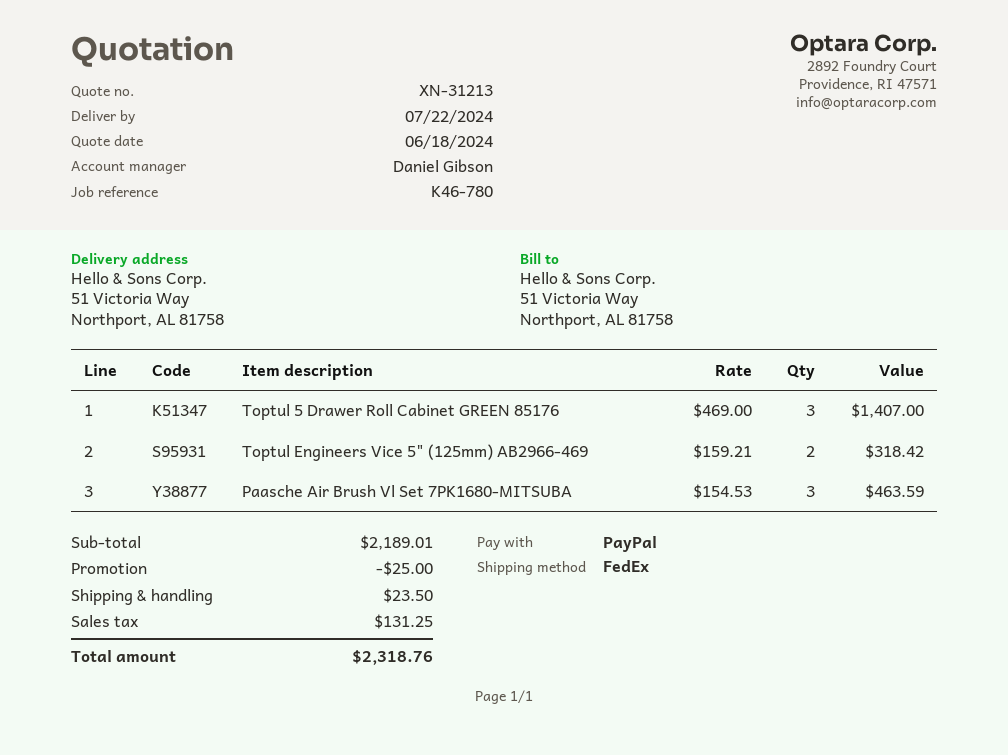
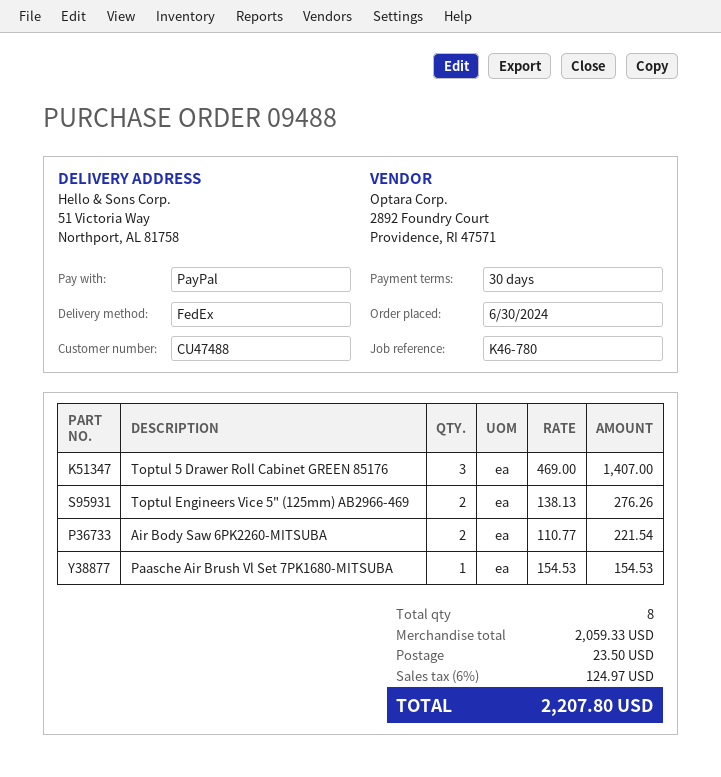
Toptul Engineers Vice 5" (125mm) AB2966-469: 2 x 159.21 = 318.42 -> 2 x 138.13 = 276.26
Paasche Air Brush Vl Set 7PK1680-MITSUBA: 3 x 154.53 = 463.59 -> 1 x 154.53 = 154.53
Air Body Saw 6PK2260-MITSUBA: none -> 2 x 110.77 = 221.54
subtotal: 2189.01 -> 2059.33
discount: 25.00 -> none
tax: 131.25 -> 124.97
total: 2318.76 -> 2207.80

